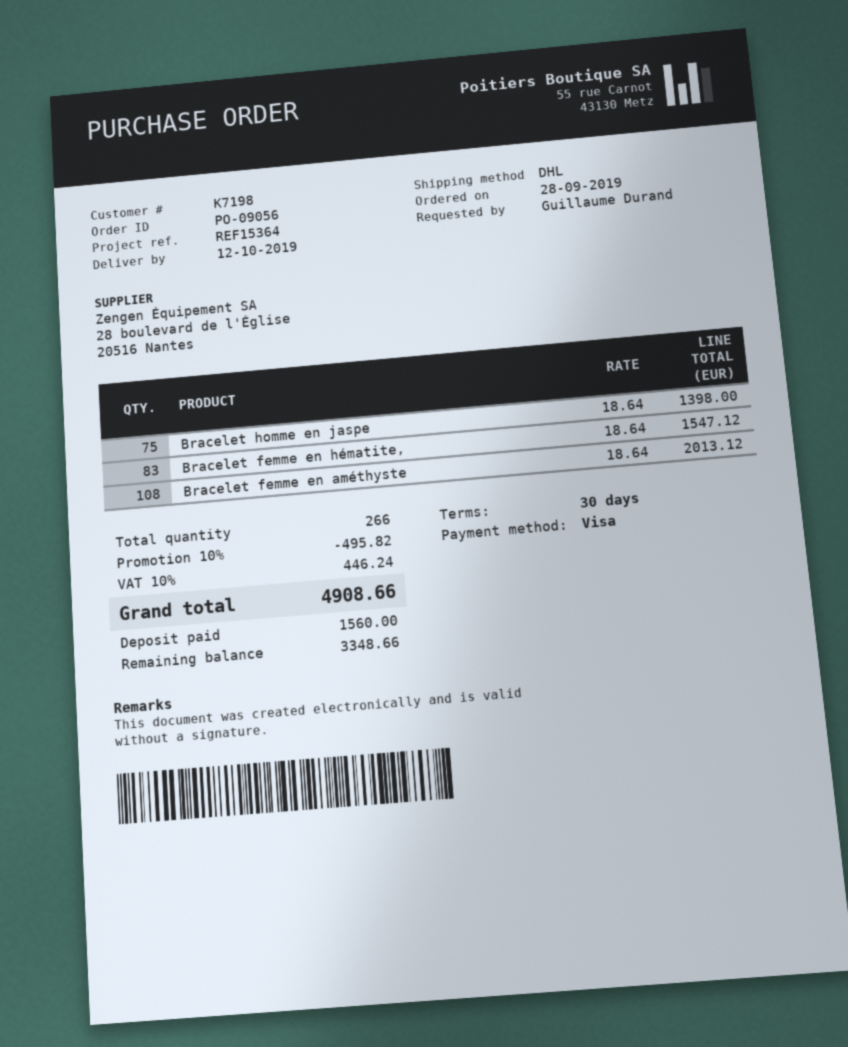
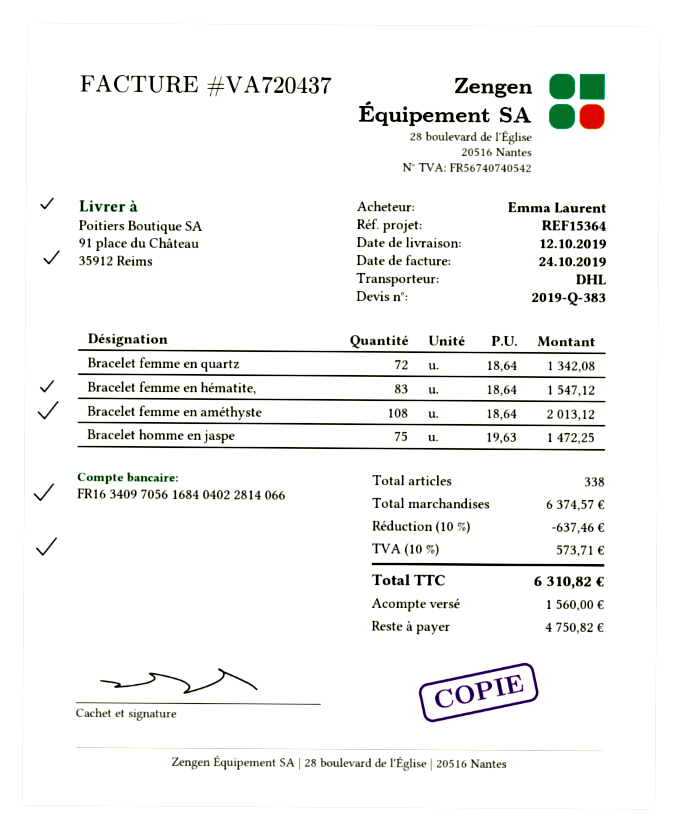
ordered by: Guillaume Durand -> Emma Laurent
Bracelet homme en jaspe: 75 x 18.64 = 1398.00 -> 75 x 19.63 = 1472.25
Bracelet femme en quartz: none -> 72 x 18.64 = 1342.08
total quantity: 266 -> 338
discount: 10% = 495.82 -> 10% = 637.46
tax: 10% = 446.24 -> 10% = 573.71
total: 4908.66 -> 6310.82
balance: 3348.66 -> 4750.82

